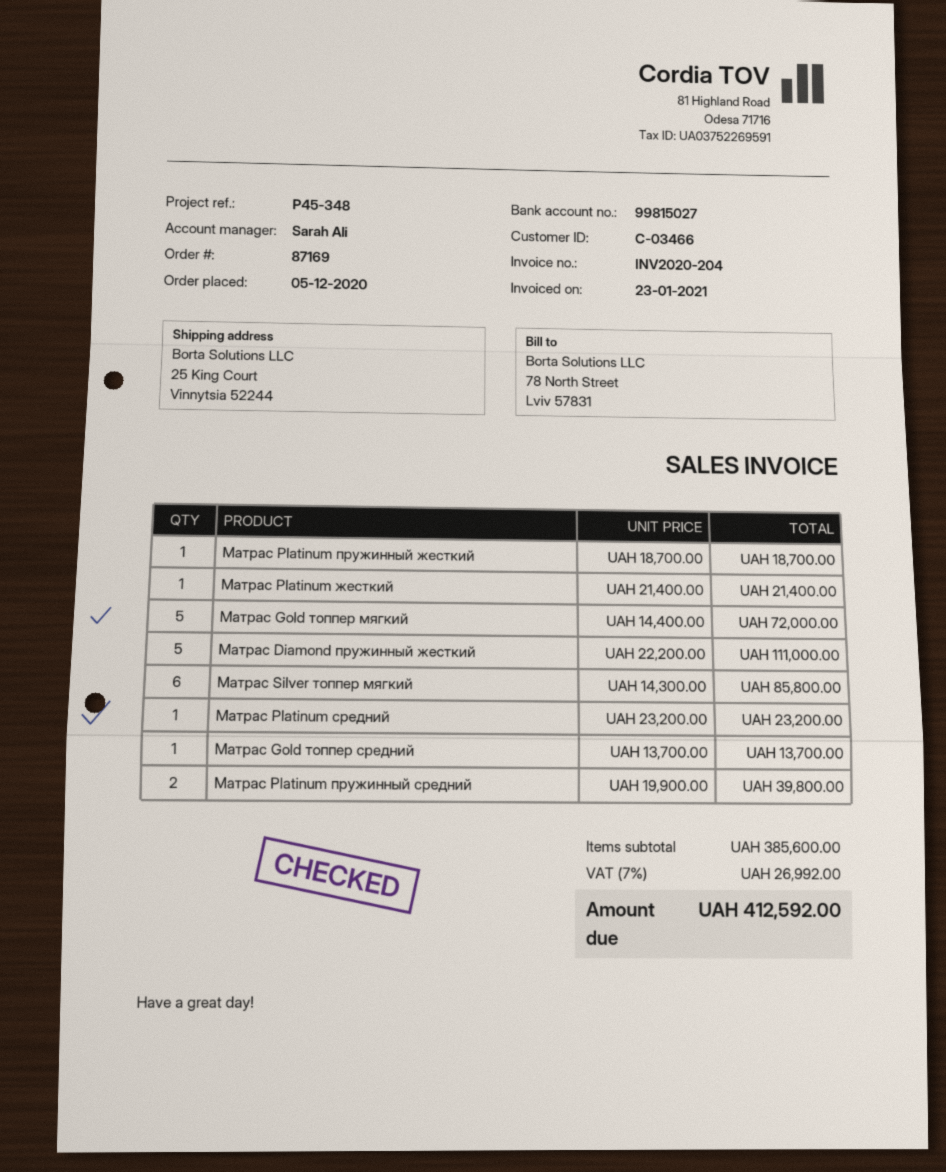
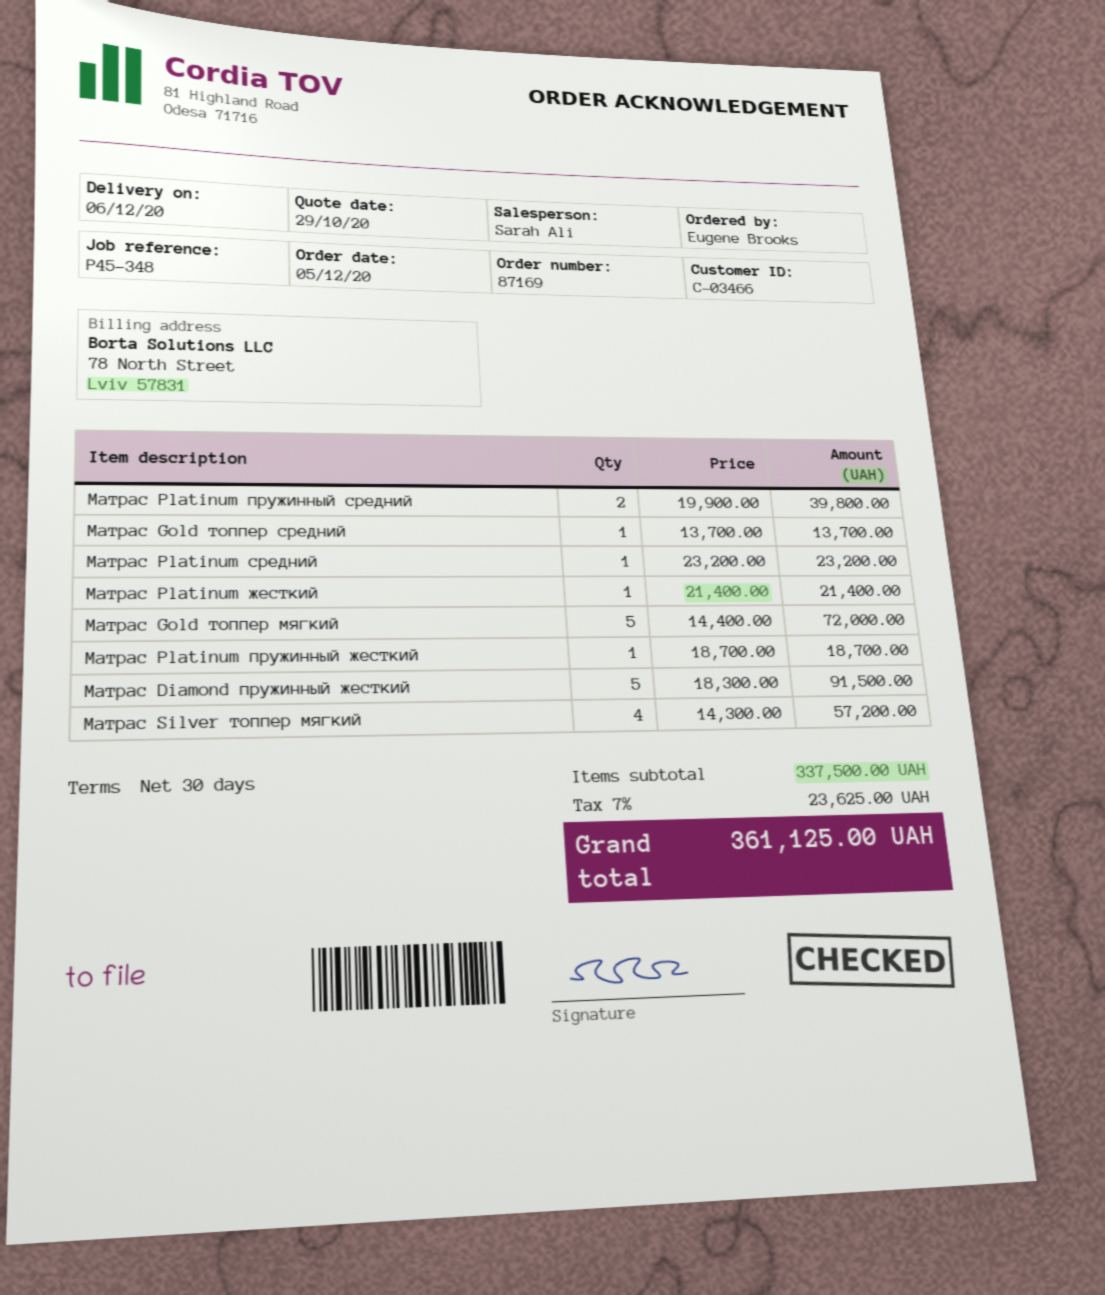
Матрас Diamond пружинный жесткий: 5 x 22200.00 = 111000.00 -> 5 x 18300.00 = 91500.00
Матрас Silver топпер мягкий: 6 x 14300.00 = 85800.00 -> 4 x 14300.00 = 57200.00
subtotal: 385600.00 -> 337500.00
tax: 7% = 26992.00 -> 7% = 23625.00
total: 412592.00 -> 361125.00

